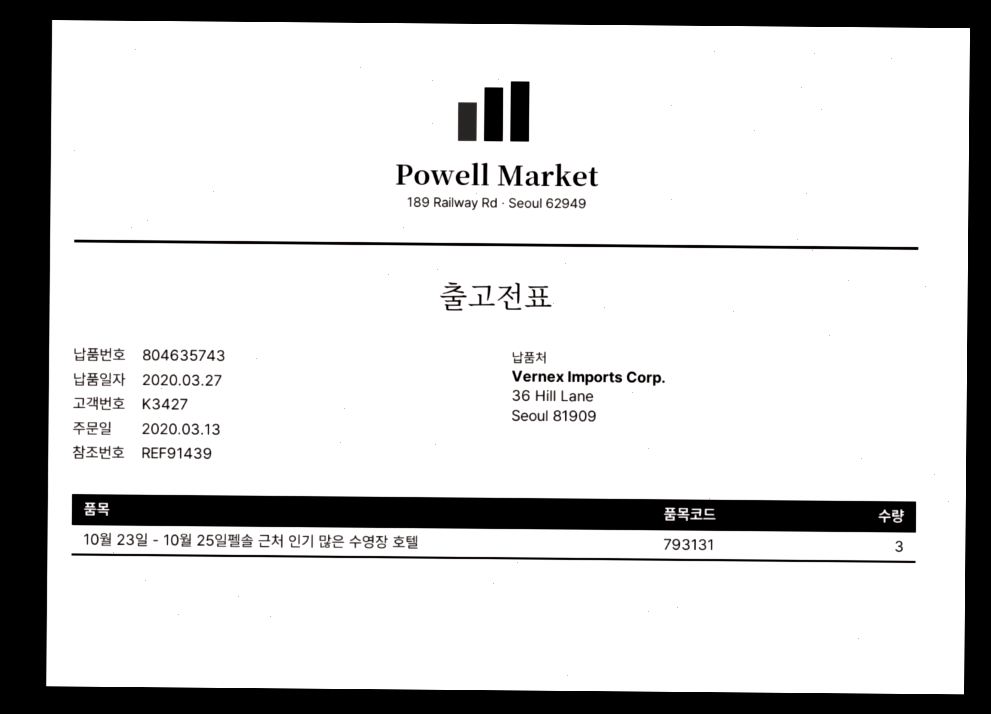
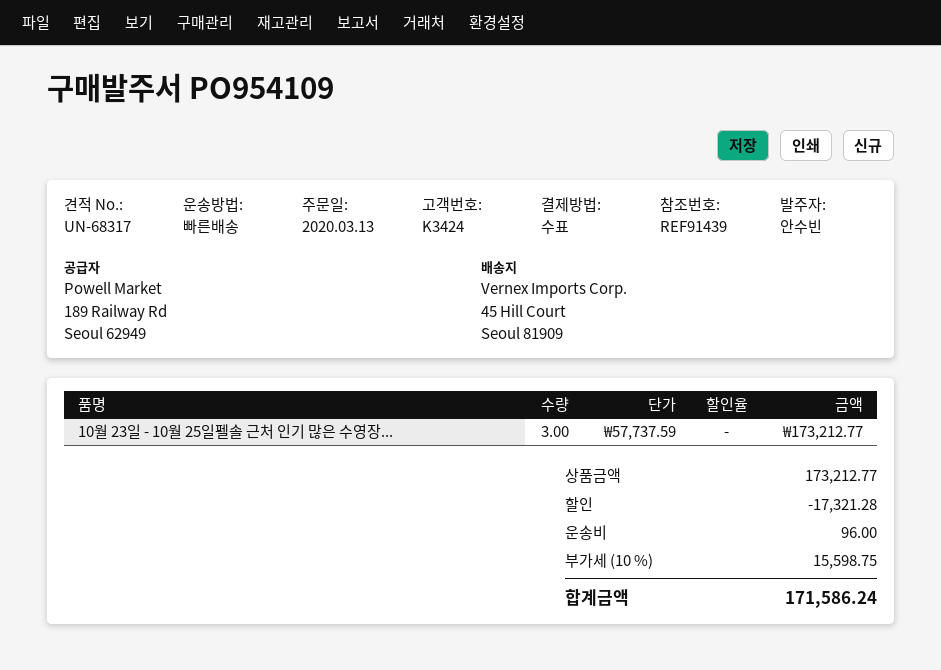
customer number: K3427 -> K3424
ship to: 36 Hill Lane, Seoul 81909 -> 45 Hill Court, Seoul 81909

